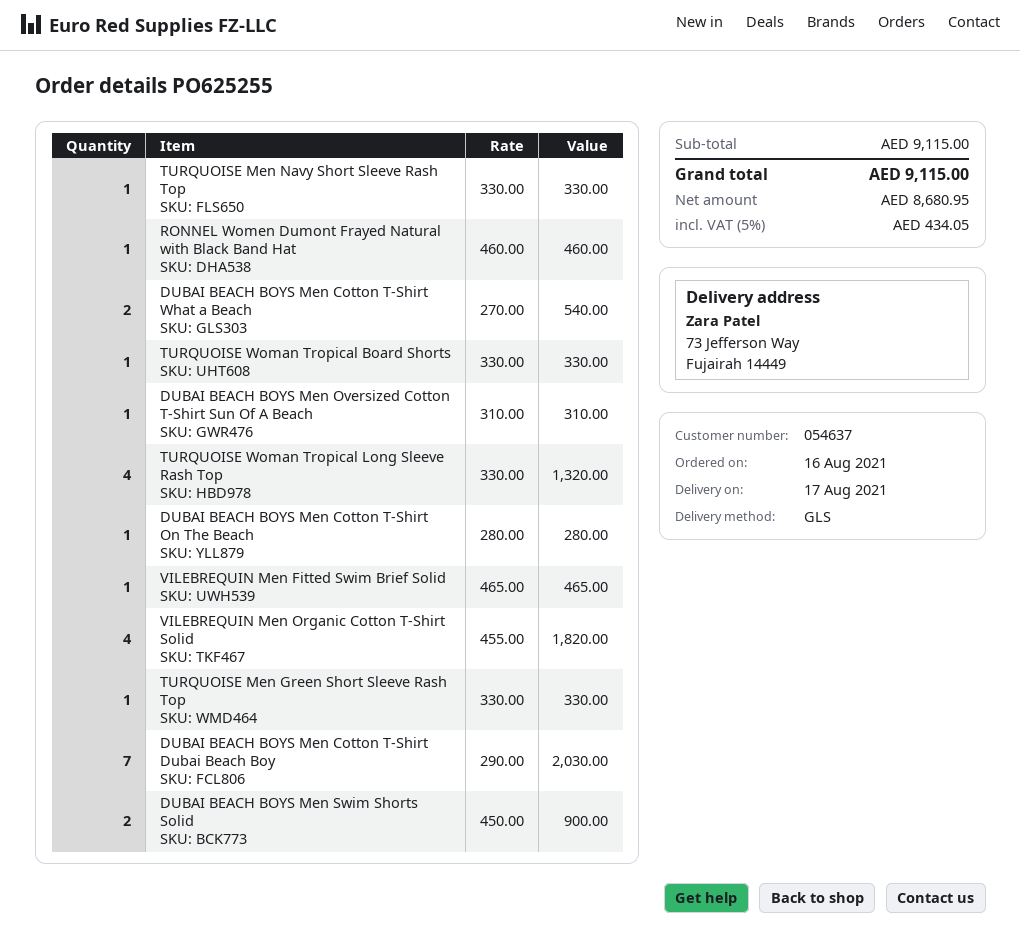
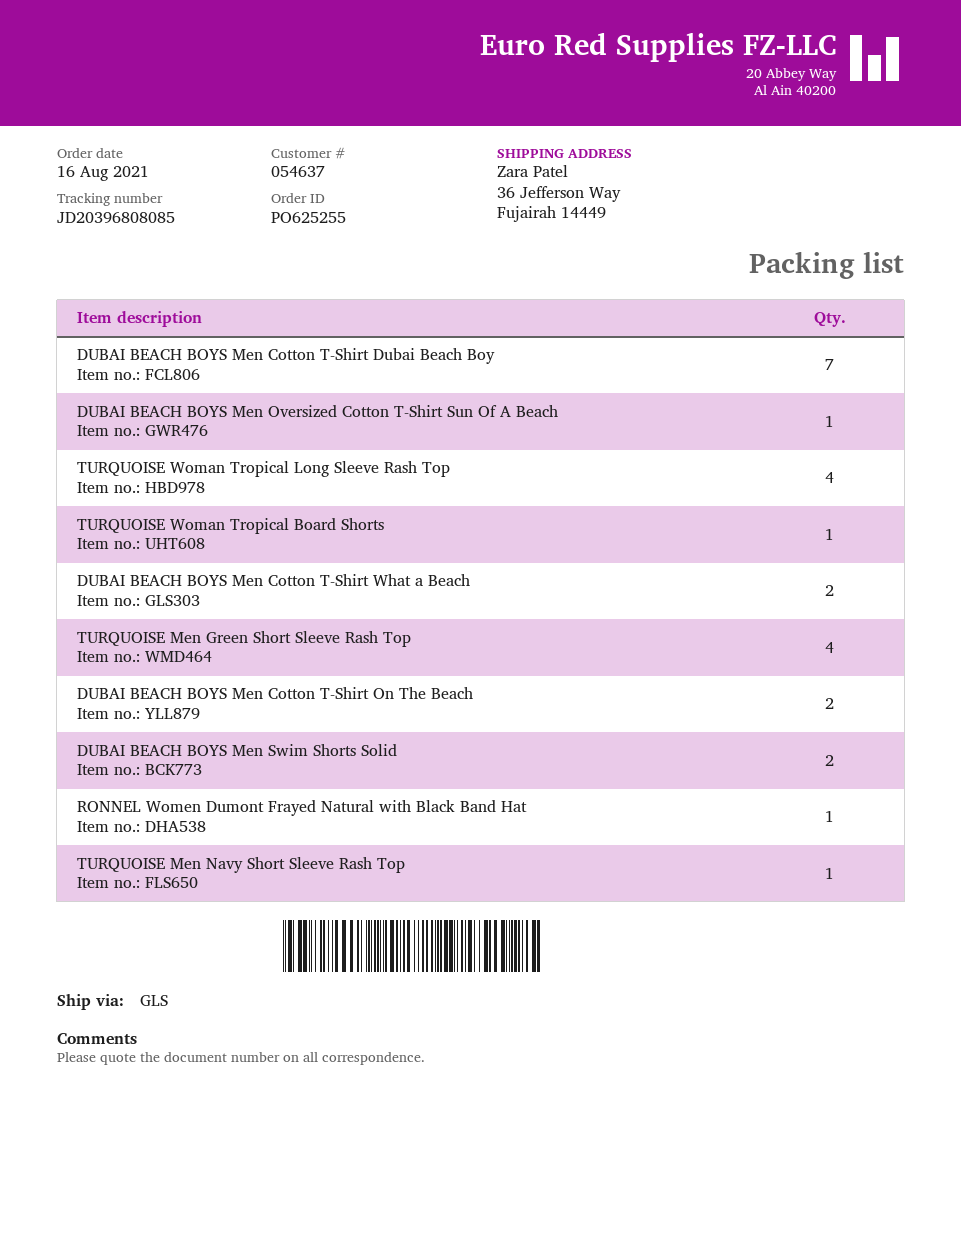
ship to: 73 Jefferson Way, Fujairah 14449 -> 36 Jefferson Way, Fujairah 14449
DUBAI BEACH BOYS Men Cotton T-Shirt On The Beach: 1 -> 2
VILEBREQUIN Men Fitted Swim Brief Solid: 1 -> none
VILEBREQUIN Men Organic Cotton T-Shirt Solid: 4 -> none
TURQUOISE Men Green Short Sleeve Rash Top: 1 -> 4

